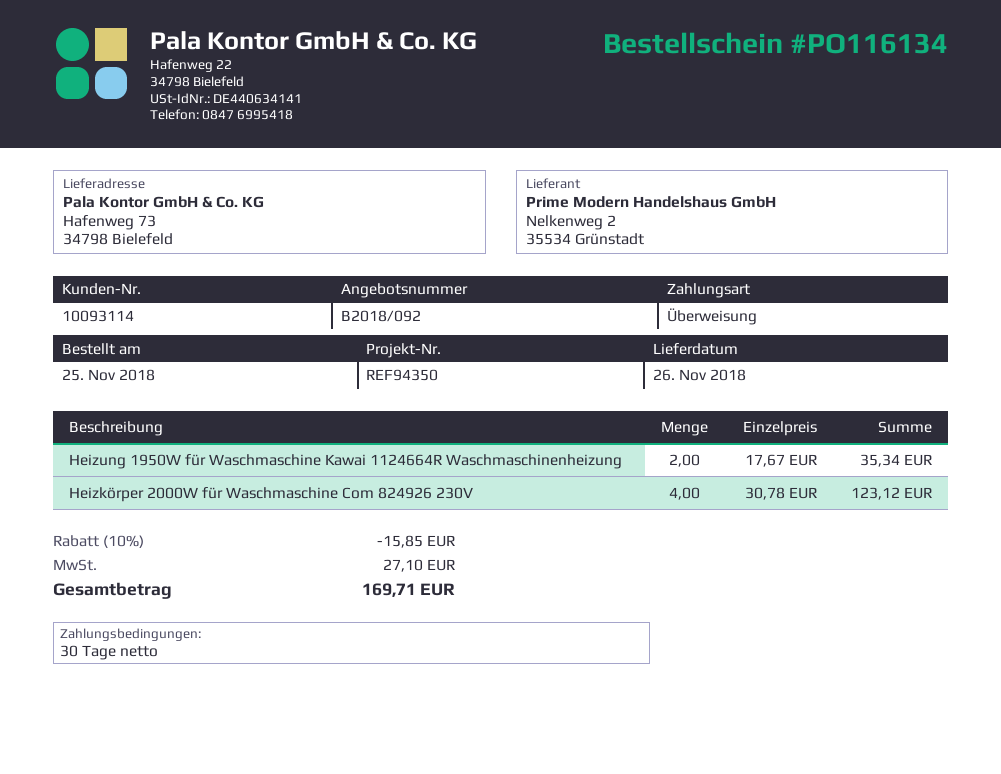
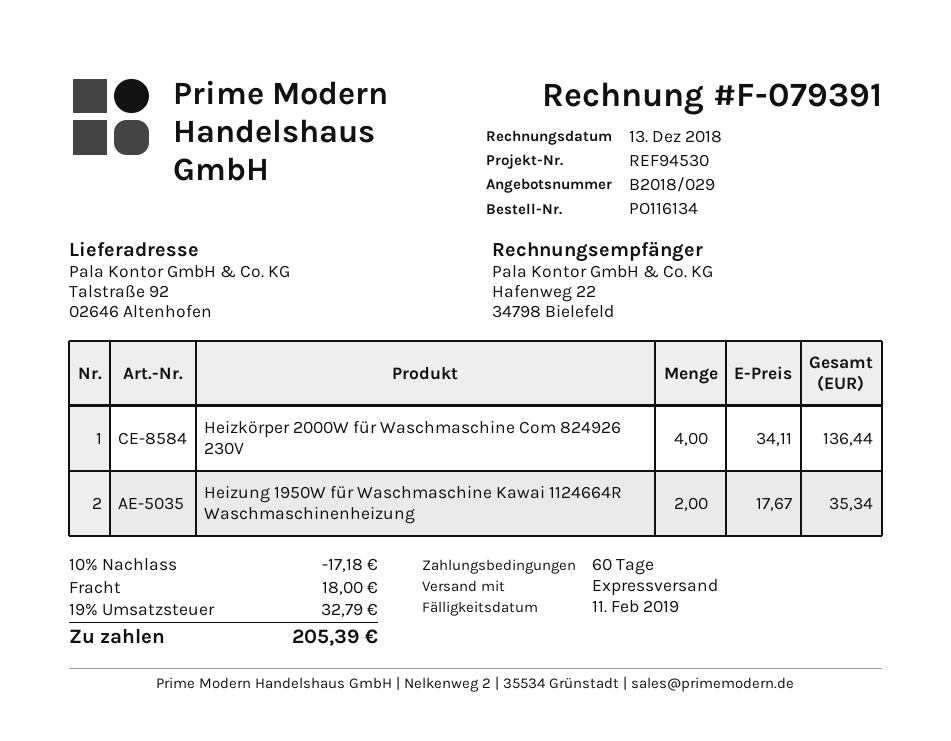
quote number: B2018/092 -> B2018/029
payment terms: 30 days -> 60 days
reference: REF94350 -> REF94530
ship to: Hafenweg 73, 34798 Bielefeld -> Talstraße 92, 02646 Altenhofen
Heizkörper 2000W für Waschmaschine Com 824926 230V: 4 x 30.78 = 123.12 -> 4 x 34.11 = 136.44
discount: 10% = 15.85 -> 10% = 17.18
shipping: none -> 18.00
tax: 27.10 -> 32.79
total: 169.71 -> 205.39

